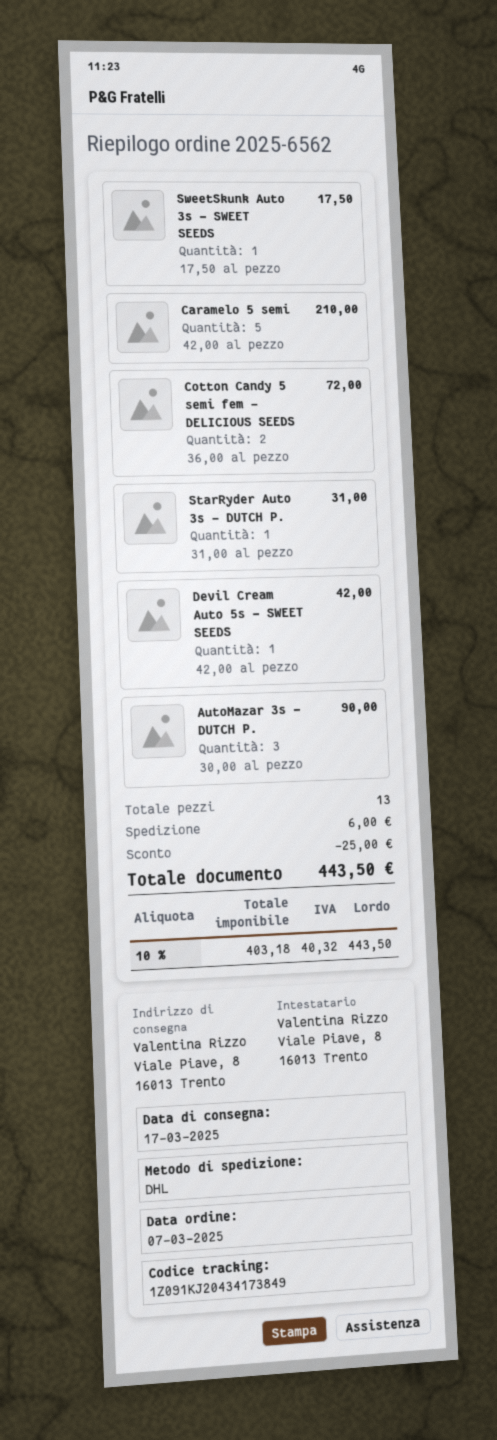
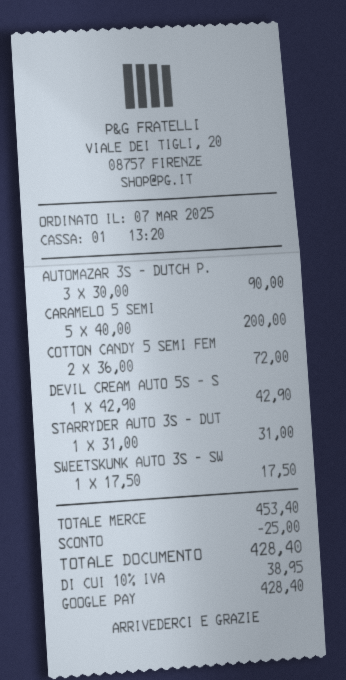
Caramelo 5 semi: 5 x 42.00 = 210.00 -> 5 x 40.00 = 200.00
Devil Cream Auto 5s – SWEET SEEDS: 1 x 42.00 = 42.00 -> 1 x 42.90 = 42.90
shipping: 6.00 -> none
tax: 10% = 40.32 -> 10% = 38.95
total: 443.50 -> 428.40

